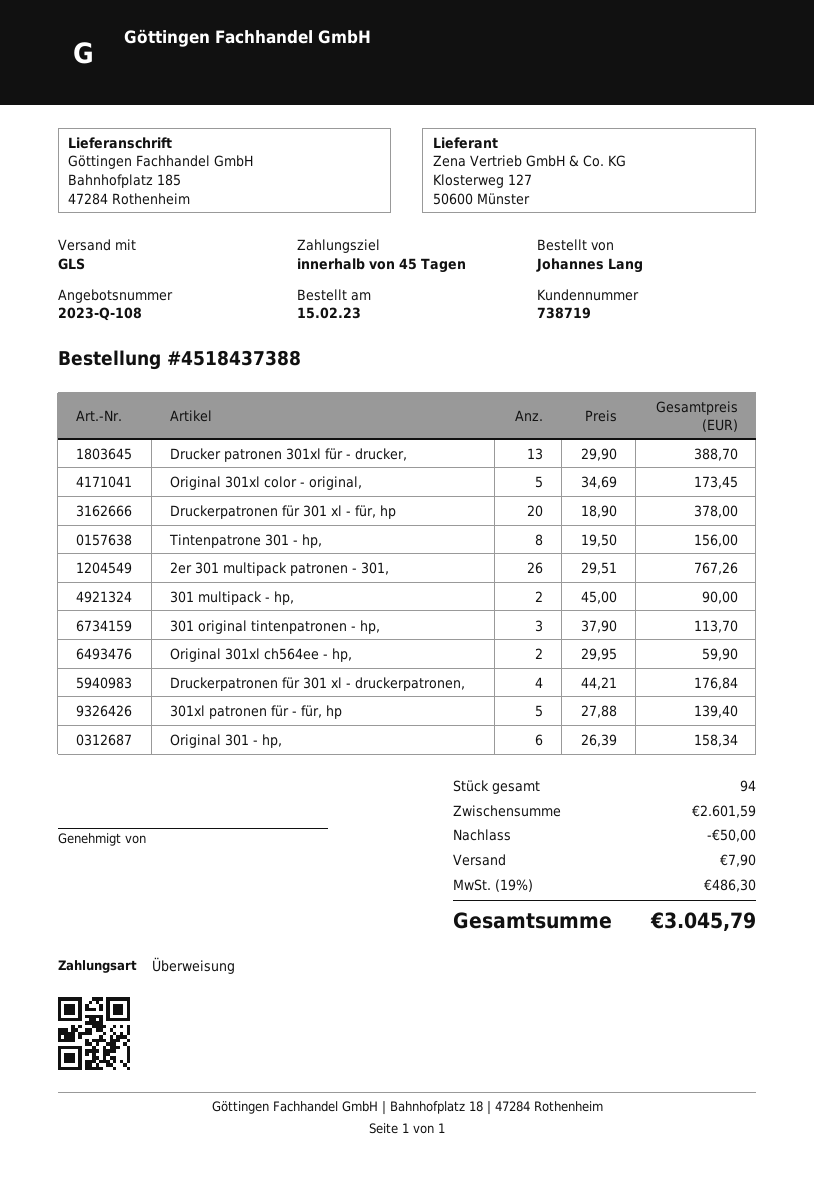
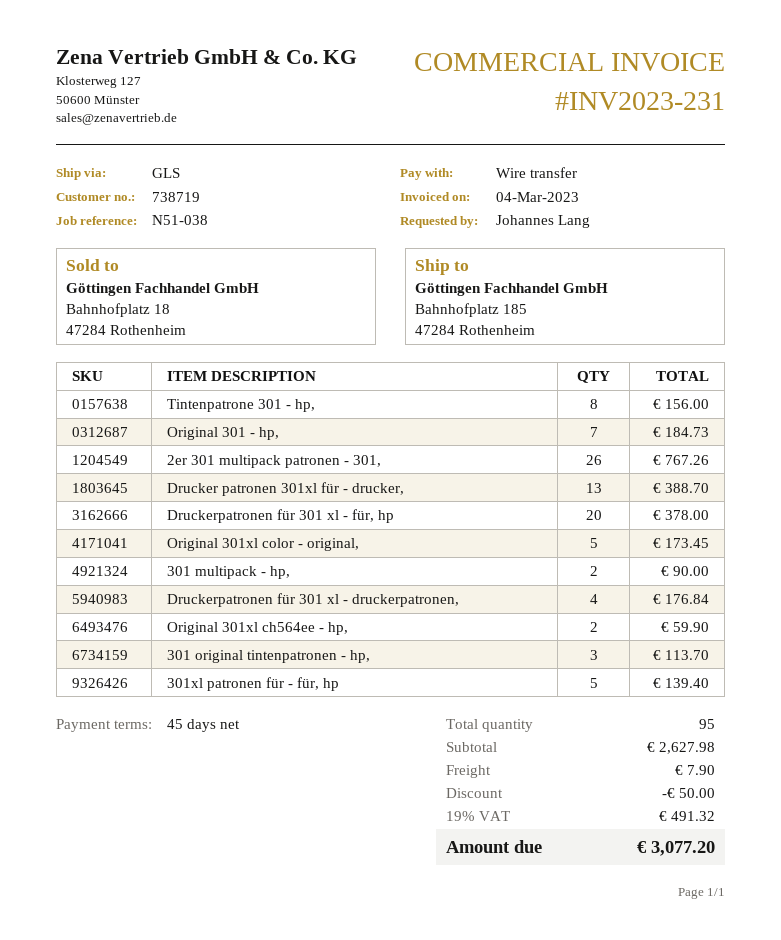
Original 301 - hp,: 6 for 158.34 -> 7 for 184.73
total quantity: 94 -> 95
subtotal: 2601.59 -> 2627.98
tax: 19% = 486.30 -> 19% = 491.32
total: 3045.79 -> 3077.20

